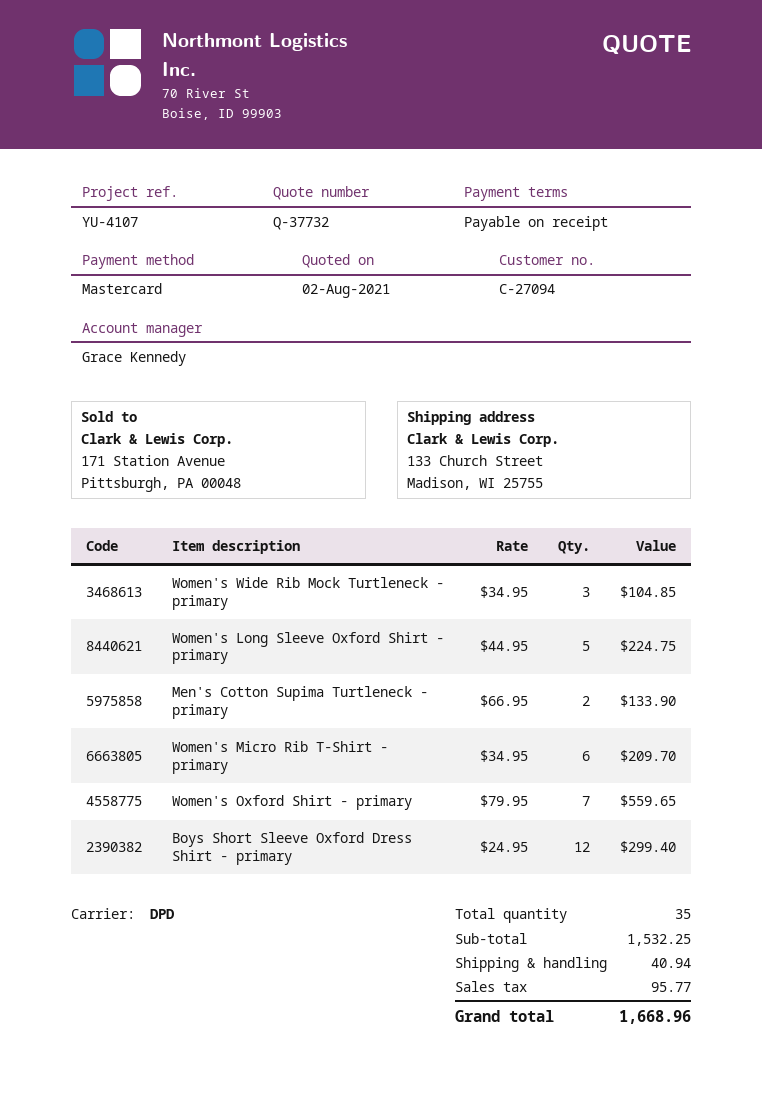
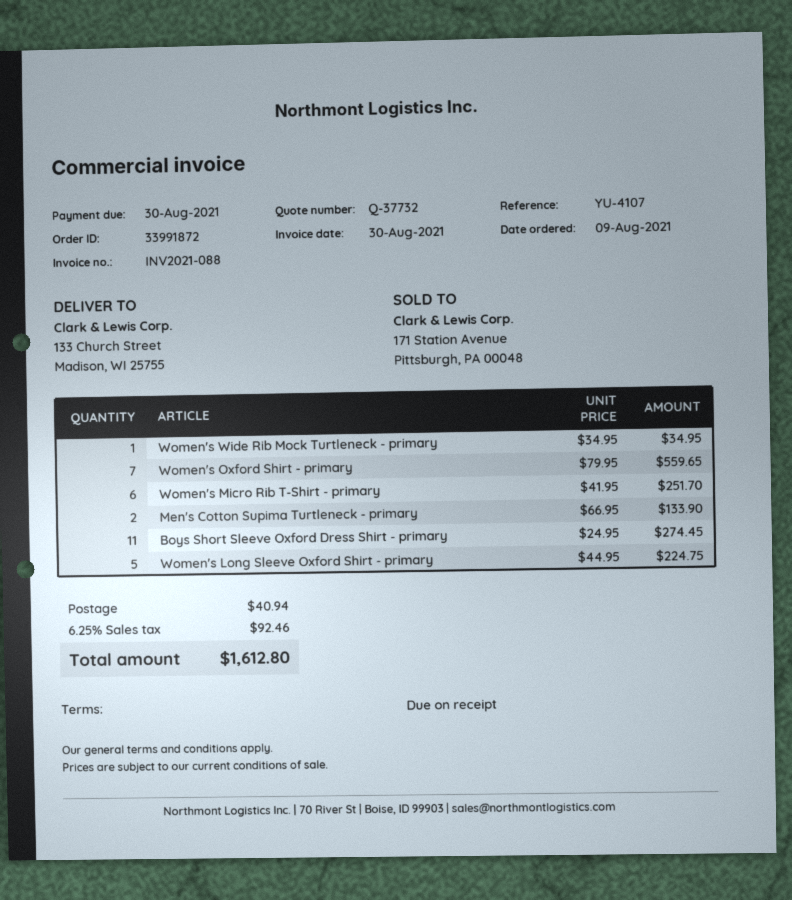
Women's Wide Rib Mock Turtleneck - primary: 3 x 34.95 = 104.85 -> 1 x 34.95 = 34.95
Women's Micro Rib T-Shirt - primary: 6 x 34.95 = 209.70 -> 6 x 41.95 = 251.70
Boys Short Sleeve Oxford Dress Shirt - primary: 12 x 24.95 = 299.40 -> 11 x 24.95 = 274.45
tax: 95.77 -> 92.46
total: 1668.96 -> 1612.80

